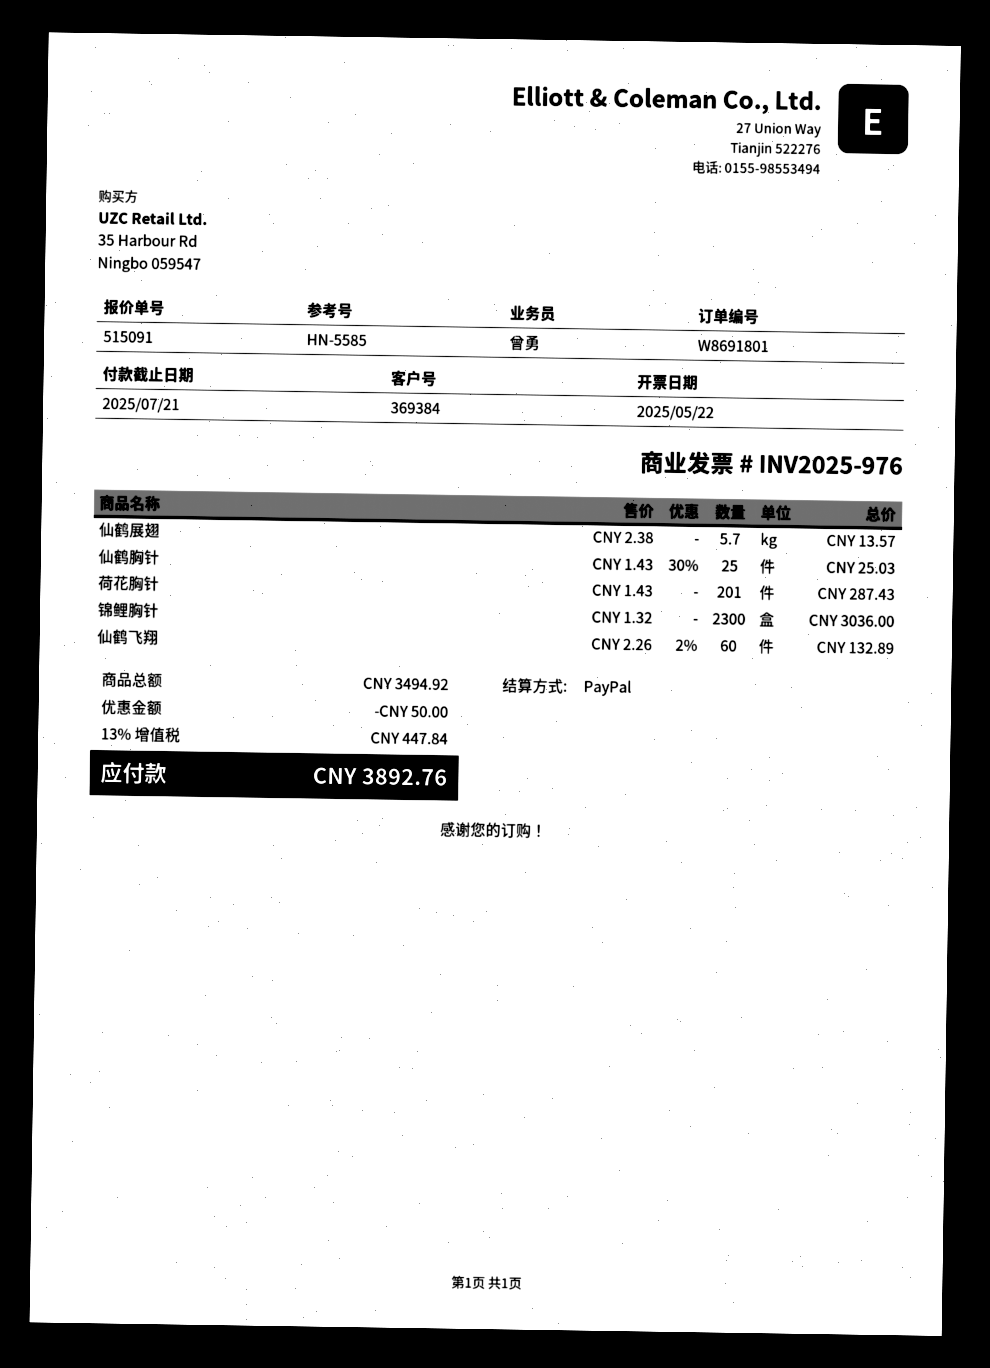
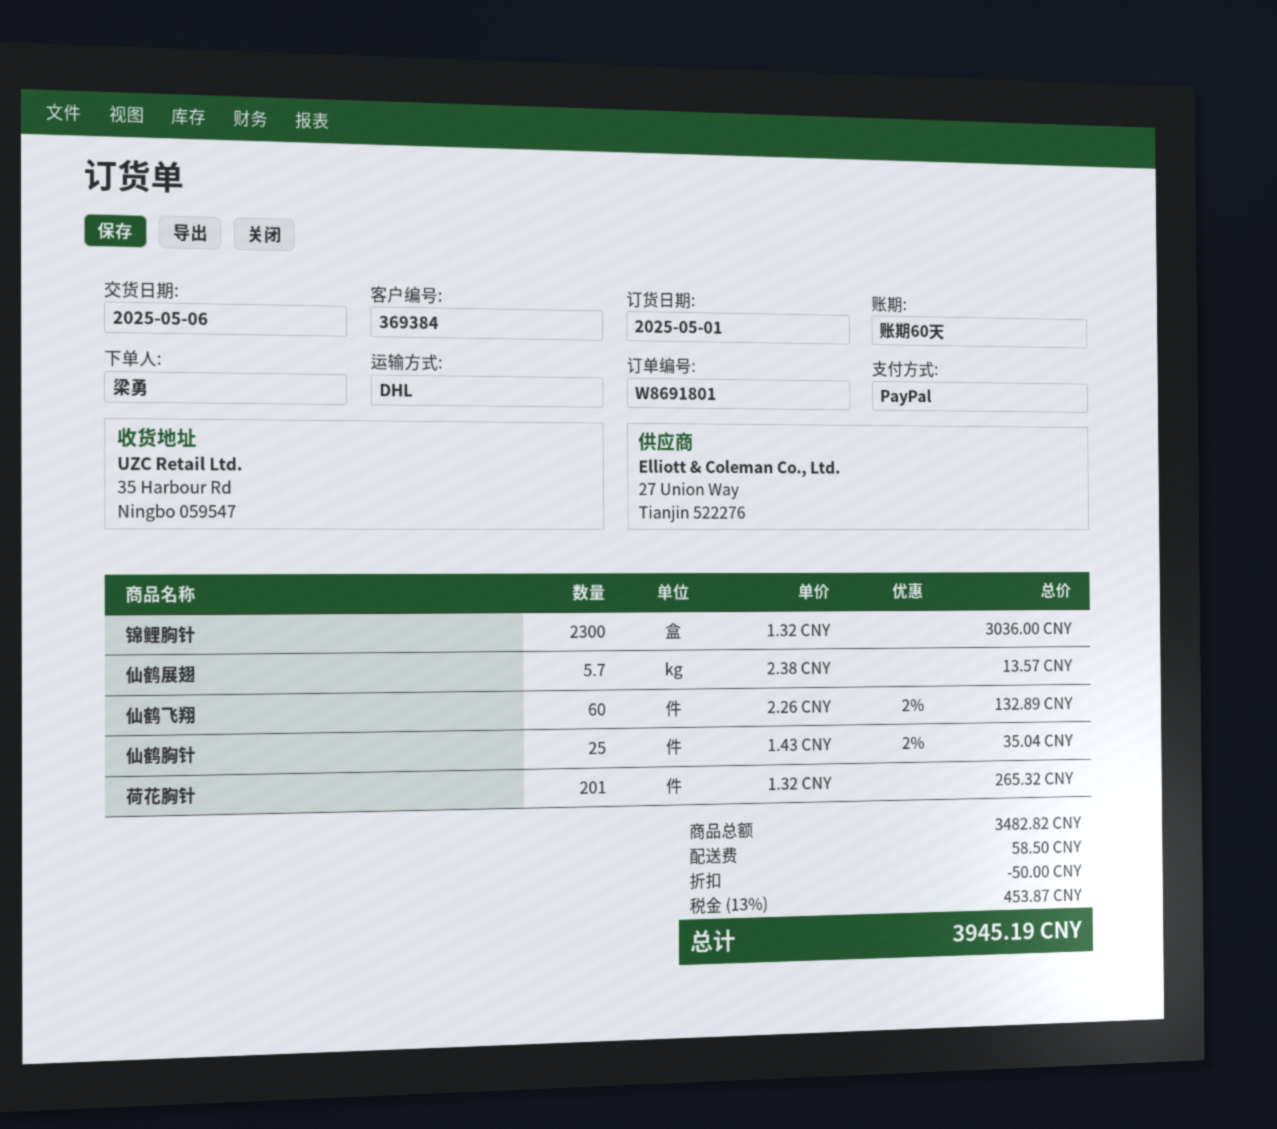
仙鹤胸针: 25 x 1.43 - 30% = 25.03 -> 25 x 1.43 - 2% = 35.04
荷花胸针: 201 x 1.43 = 287.43 -> 201 x 1.32 = 265.32
subtotal: 3494.92 -> 3482.82
shipping: none -> 58.50
tax: 13% = 447.84 -> 13% = 453.87
total: 3892.76 -> 3945.19

